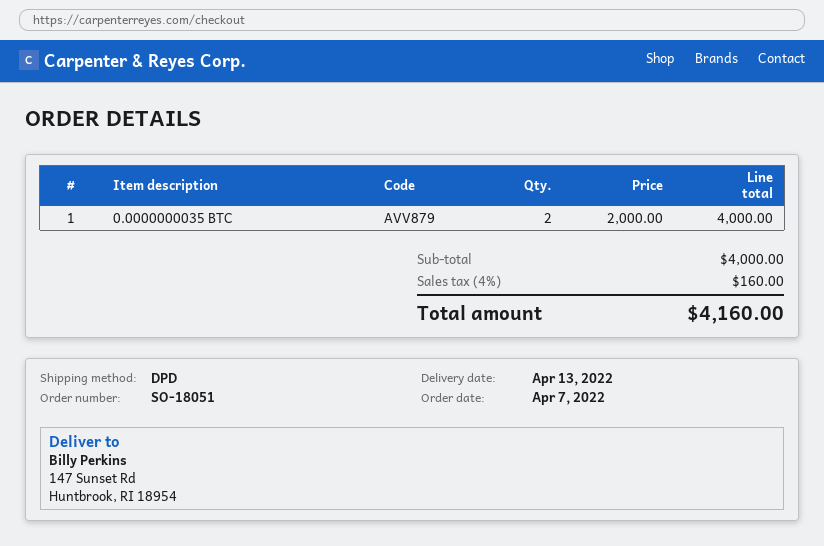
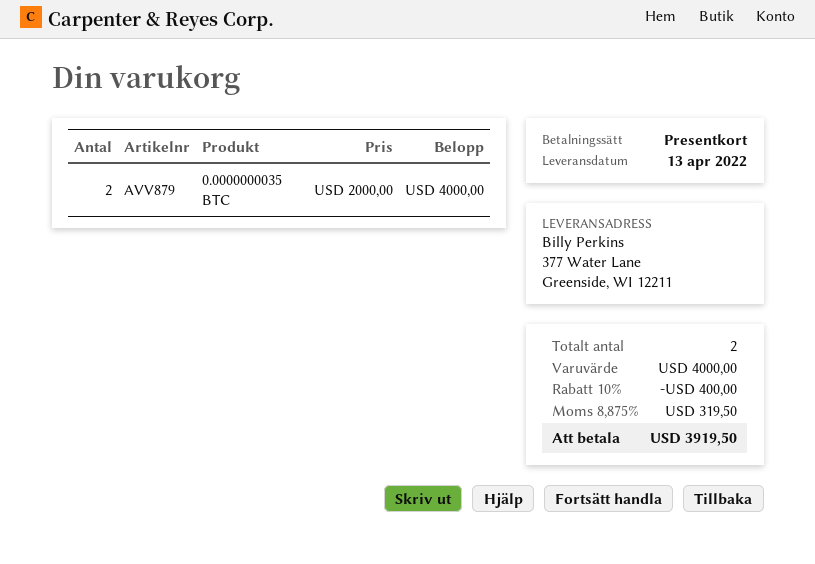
ship to: 147 Sunset Rd, Huntbrook, RI 18954 -> 377 Water Lane, Greenside, WI 12211
discount: none -> 10% = 400.00
tax: 4% = 160.00 -> 8.875% = 319.50
total: 4160.00 -> 3919.50

